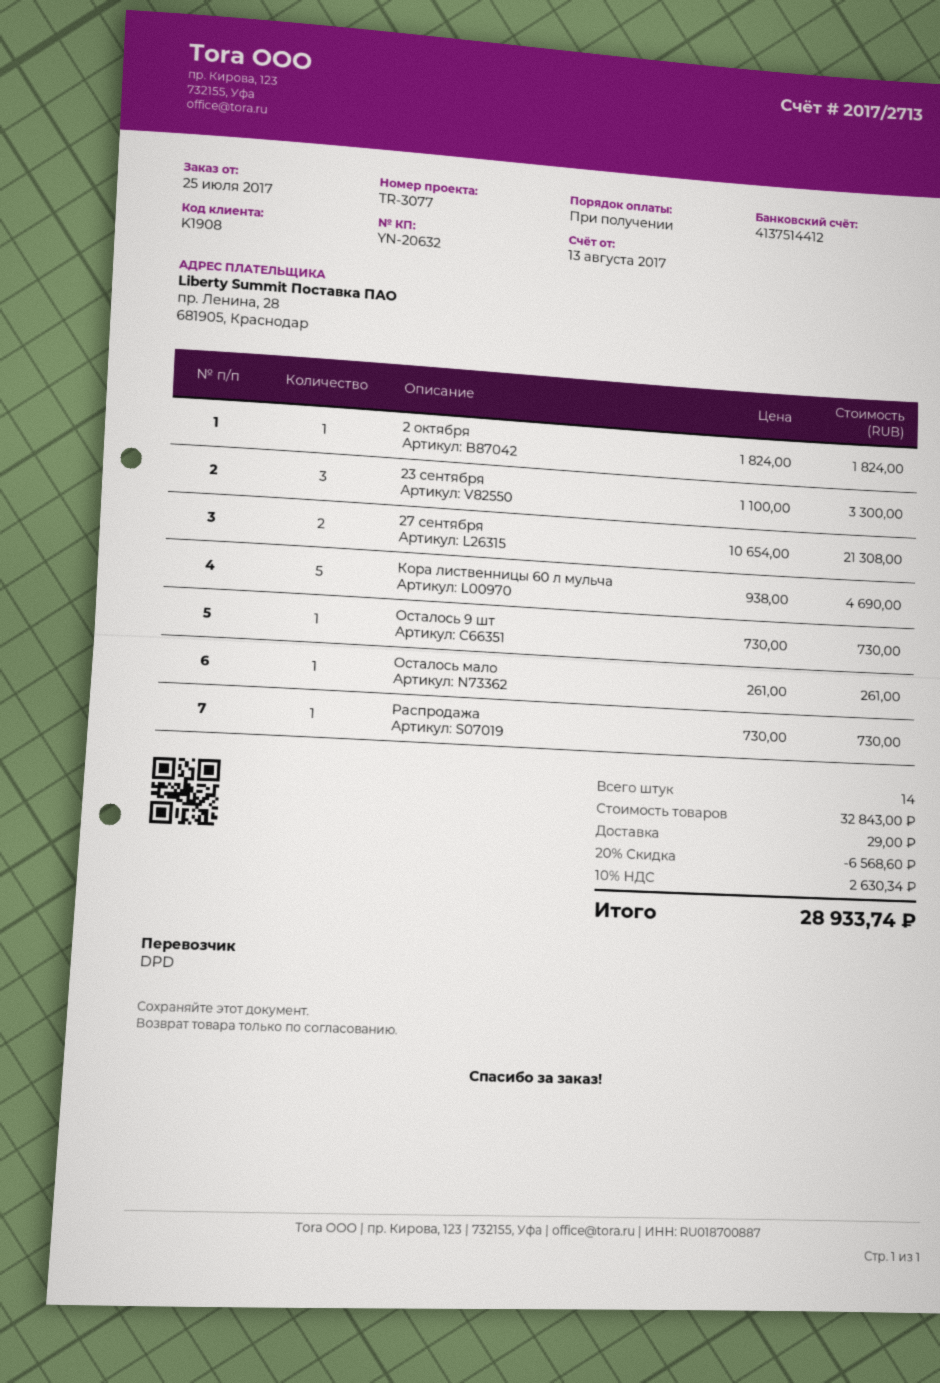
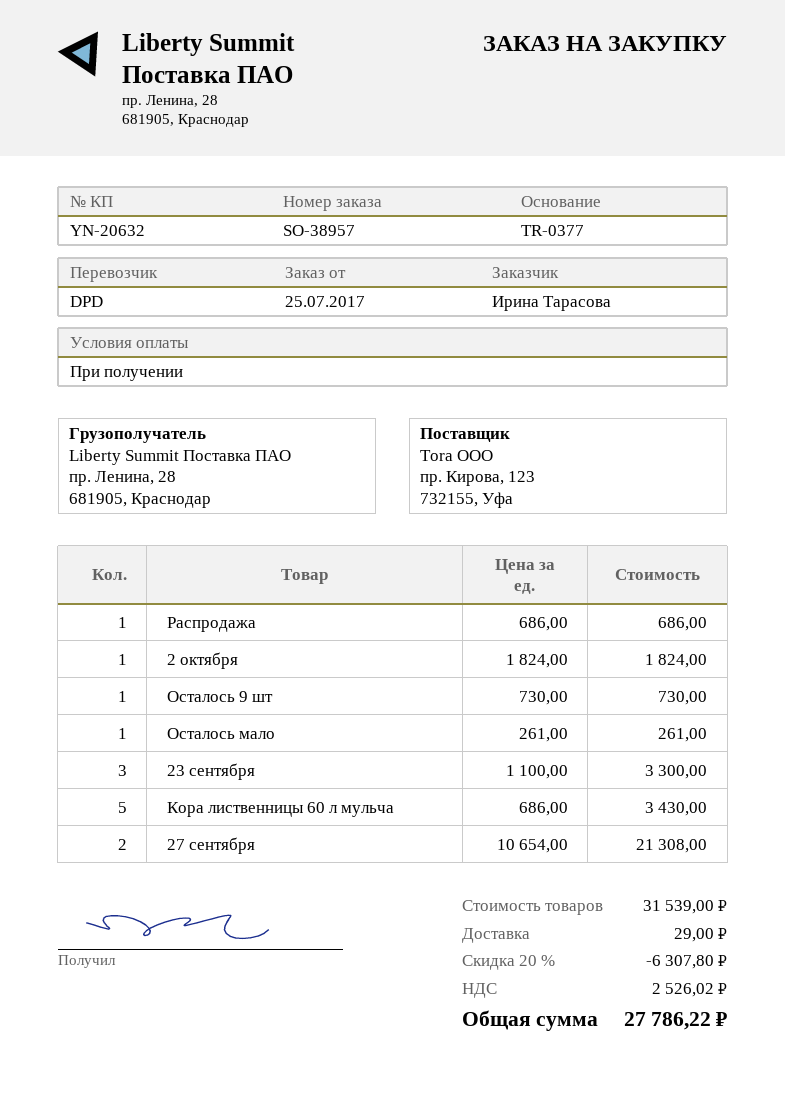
reference: TR-3077 -> TR-0377
Кора лиственницы 60 л мульча: 5 x 938.00 = 4690.00 -> 5 x 686.00 = 3430.00
Распродажа: 1 x 730.00 = 730.00 -> 1 x 686.00 = 686.00
subtotal: 32843.00 -> 31539.00
discount: 20% = 6568.60 -> 20% = 6307.80
tax: 2630.34 -> 2526.02
total: 28933.74 -> 27786.22

